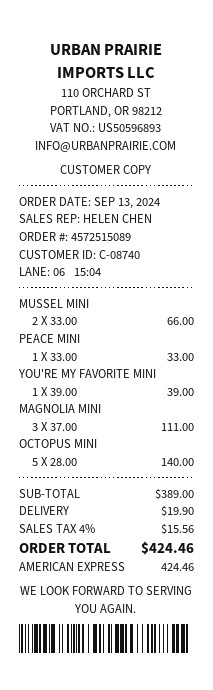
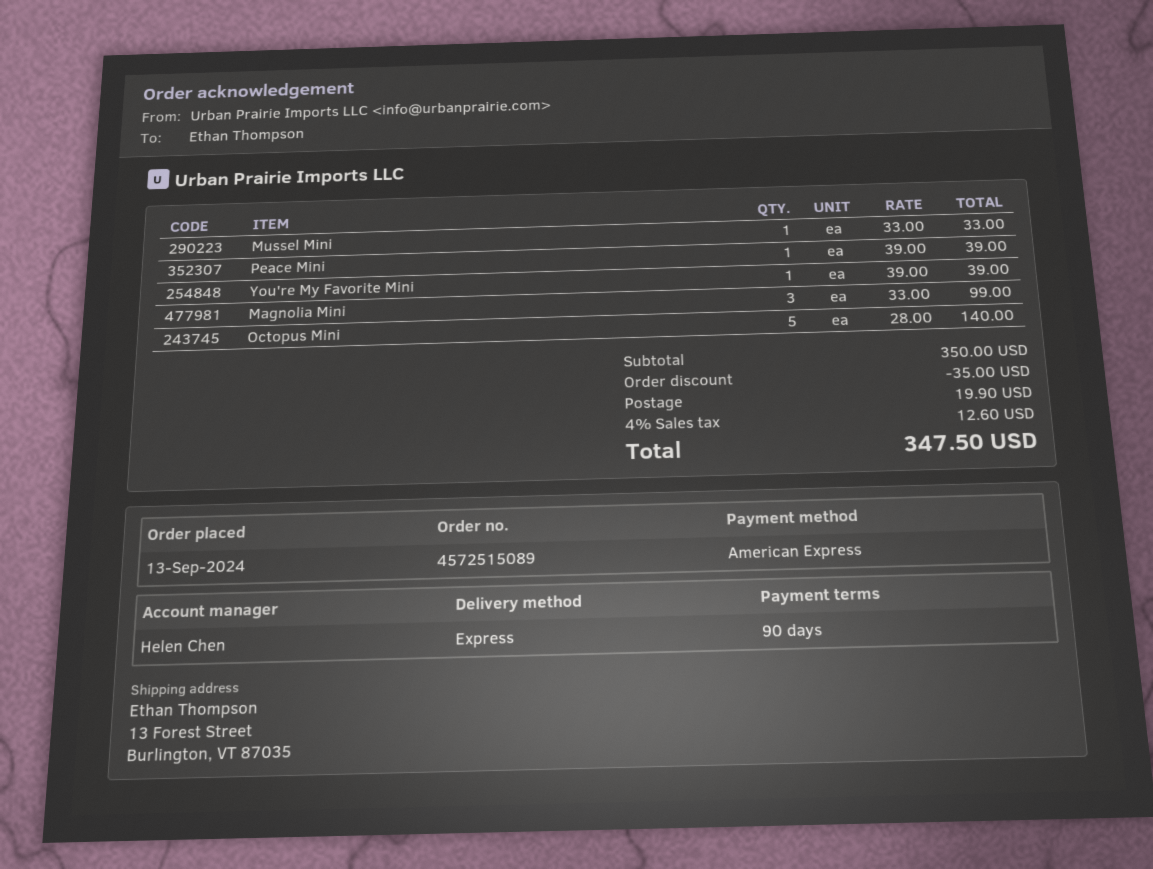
MUSSEL MINI: 2 x 33.00 = 66.00 -> 1 x 33.00 = 33.00
PEACE MINI: 1 x 33.00 = 33.00 -> 1 x 39.00 = 39.00
MAGNOLIA MINI: 3 x 37.00 = 111.00 -> 3 x 33.00 = 99.00
subtotal: 389.00 -> 350.00
discount: none -> 35.00
tax: 4% = 15.56 -> 4% = 12.60
total: 424.46 -> 347.50

